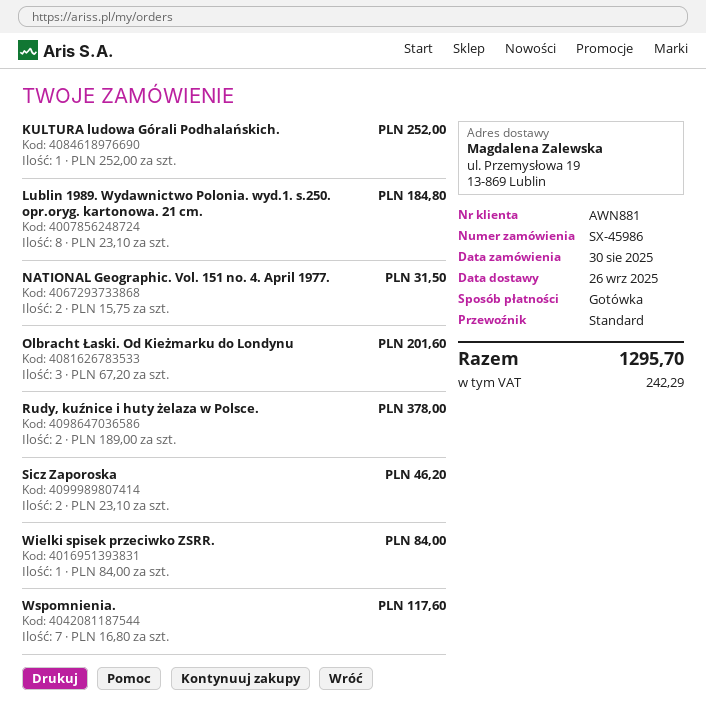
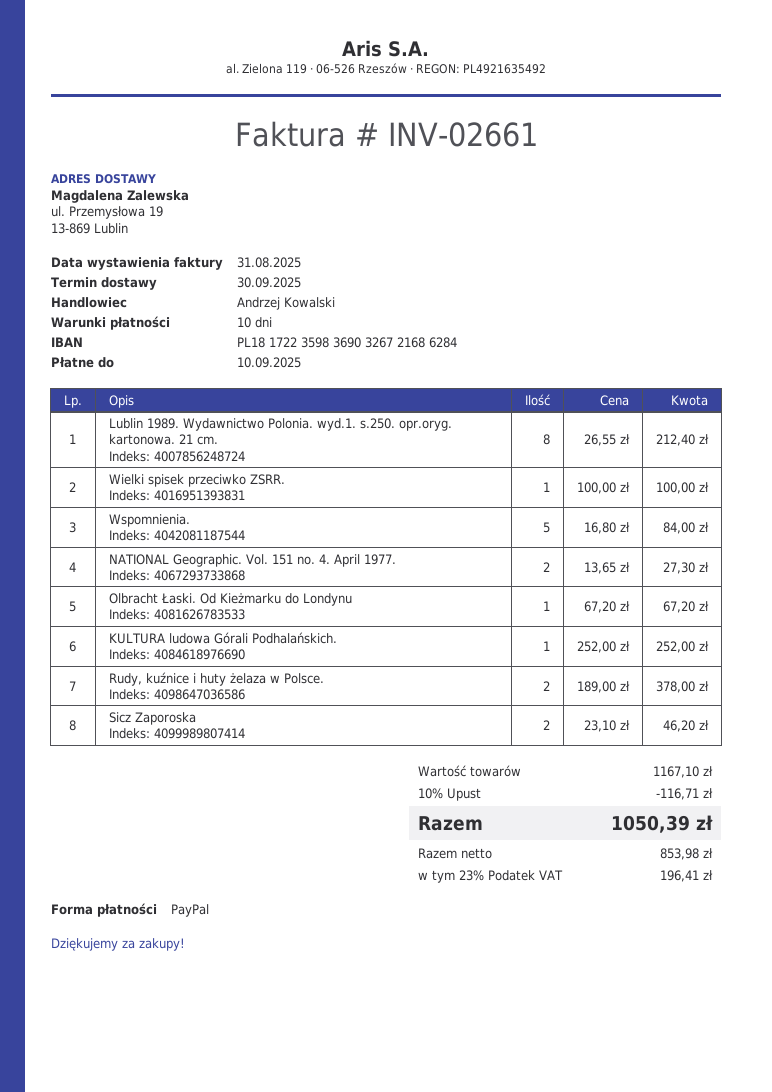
delivery date: 2025-09-26 -> 2025-09-30
payment method: cash -> PayPal
Lublin 1989. Wydawnictwo Polonia. wyd.1. s.250. opr.oryg. kartonowa. 21 cm.: 8 x 23.10 = 184.80 -> 8 x 26.55 = 212.40
NATIONAL Geographic. Vol. 151 no. 4. April 1977.: 2 x 15.75 = 31.50 -> 2 x 13.65 = 27.30
Olbracht Łaski. Od Kieżmarku do Londynu: 3 x 67.20 = 201.60 -> 1 x 67.20 = 67.20
Wielki spisek przeciwko ZSRR.: 1 x 84.00 = 84.00 -> 1 x 100.00 = 100.00
Wspomnienia.: 7 x 16.80 = 117.60 -> 5 x 16.80 = 84.00
discount: none -> 10% = 116.71
tax: 242.29 -> 196.41
total: 1295.70 -> 1050.39

